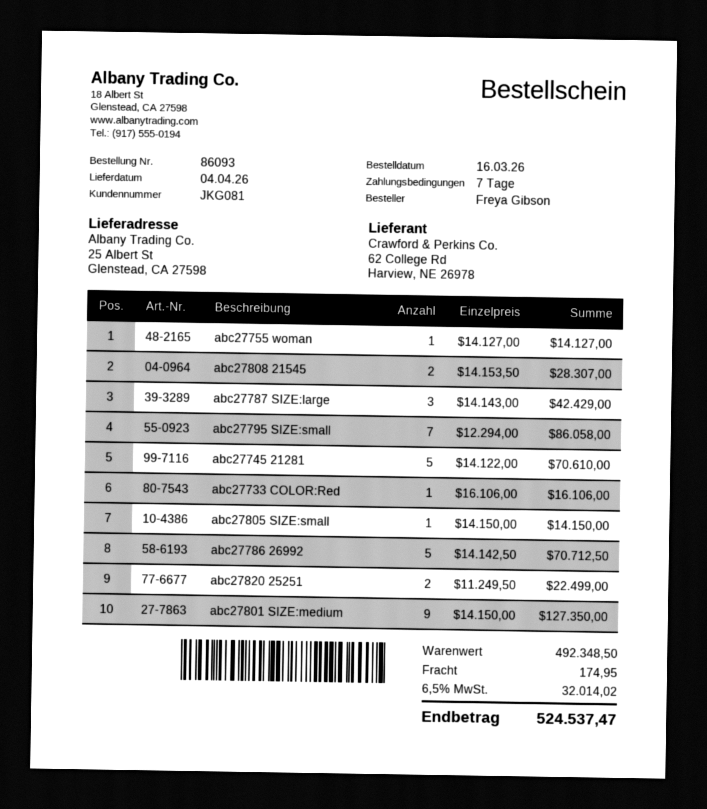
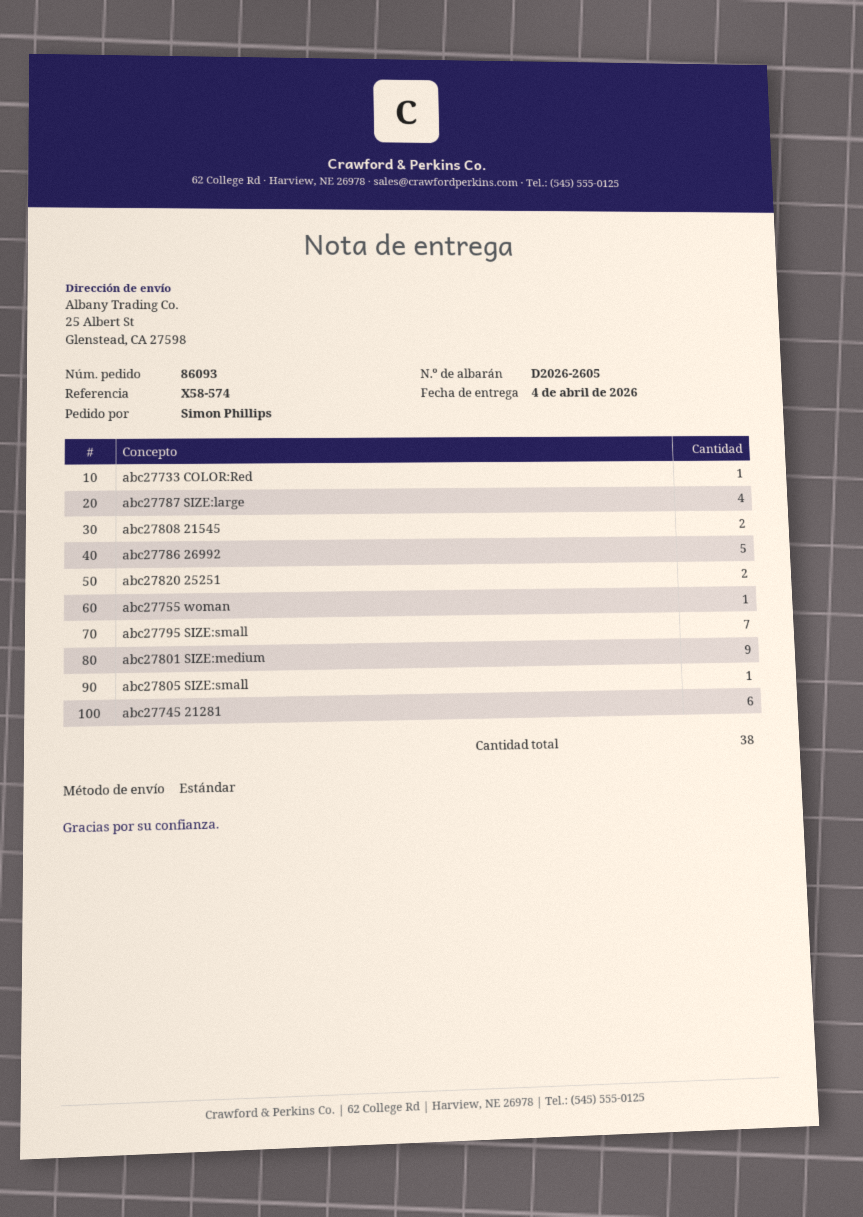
ordered by: Freya Gibson -> Simon Phillips
abc27787 SIZE:large: 3 -> 4
abc27745 21281: 5 -> 6

